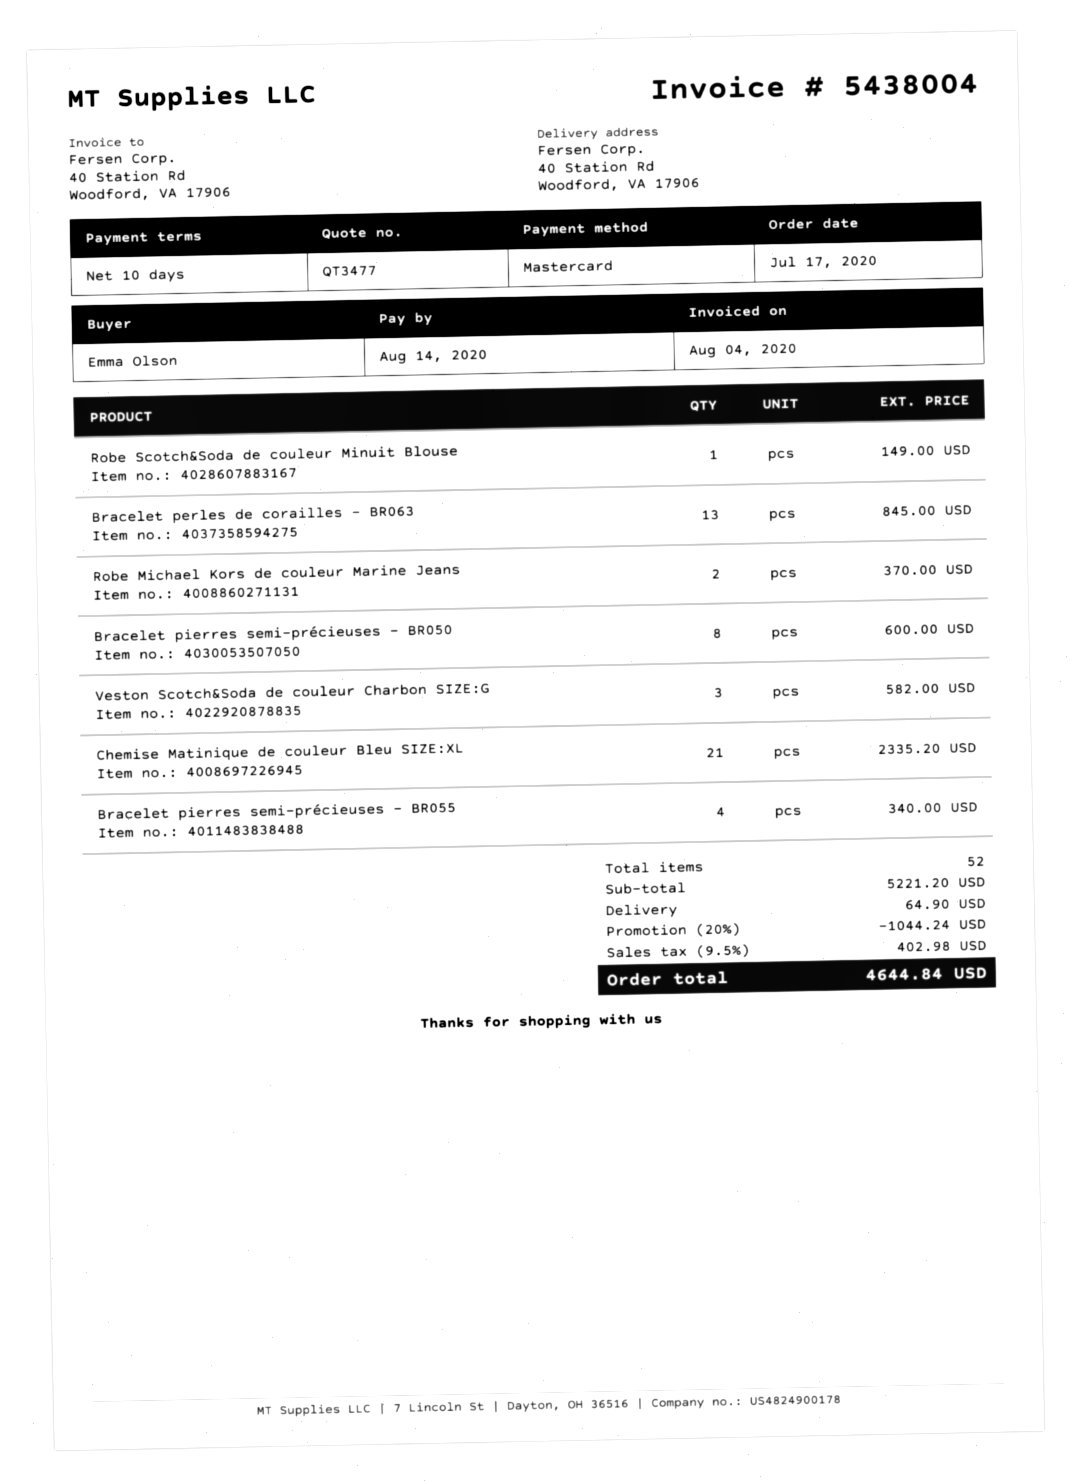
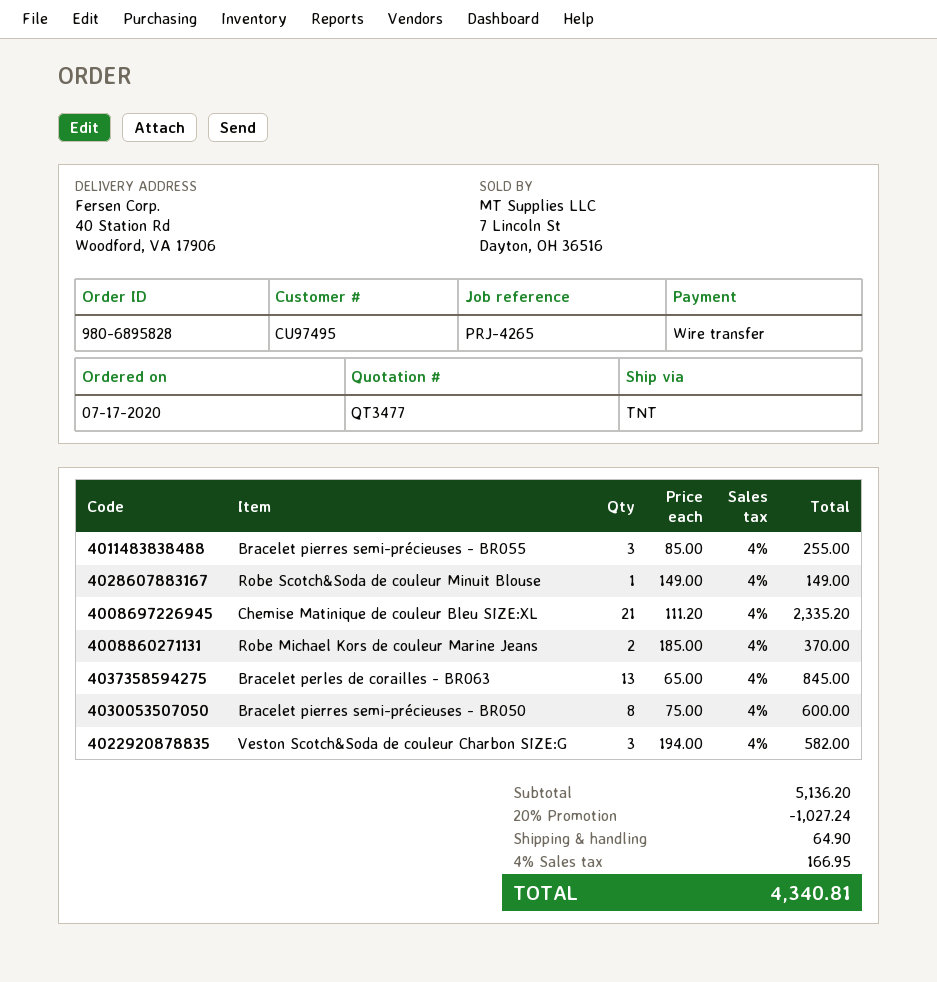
payment method: Mastercard -> bank transfer
Bracelet pierres semi-précieuses - BR055: 4 for 340.00 -> 3 for 255.00
subtotal: 5221.20 -> 5136.20
discount: 20% = 1044.24 -> 20% = 1027.24
tax: 9.5% = 402.98 -> 4% = 166.95
total: 4644.84 -> 4340.81

